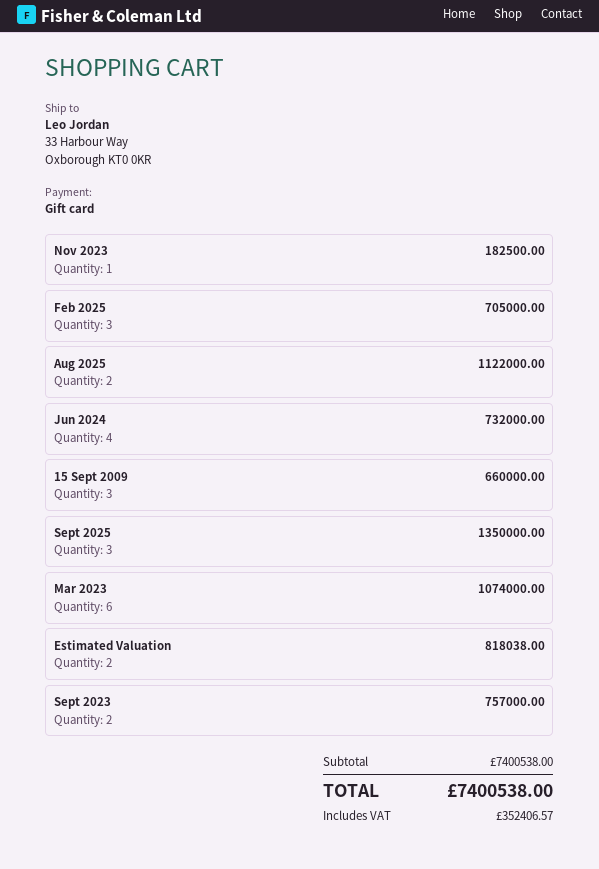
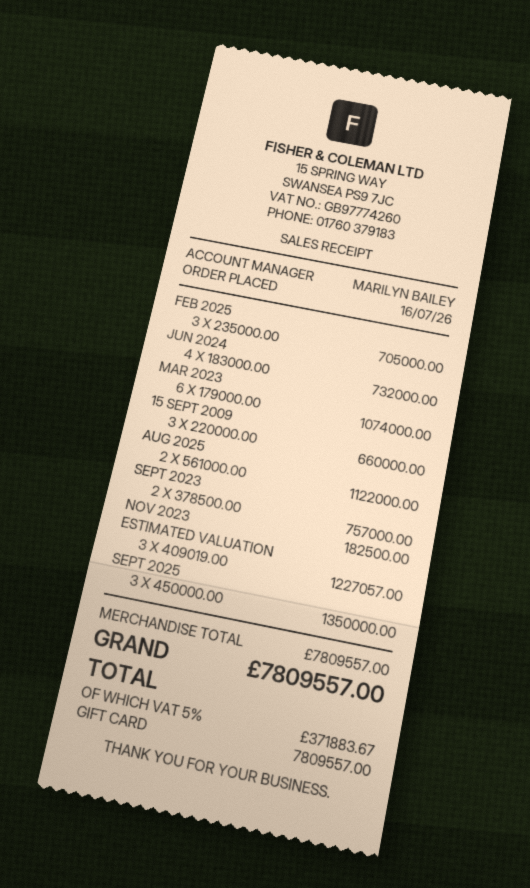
Estimated Valuation: 2 for 818038.00 -> 3 for 1227057.00
subtotal: 7400538.00 -> 7809557.00
tax: 352406.57 -> 371883.67
total: 7400538.00 -> 7809557.00

